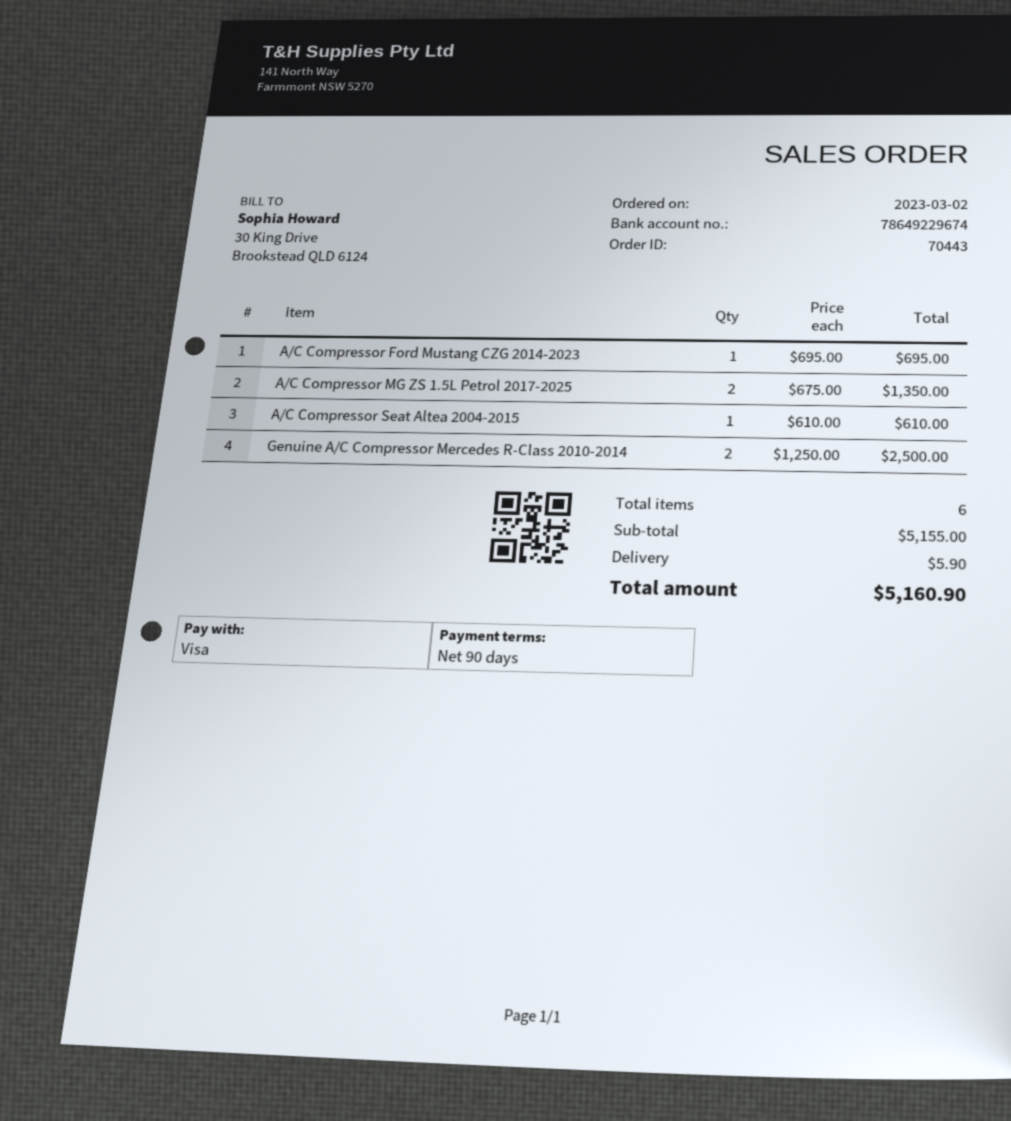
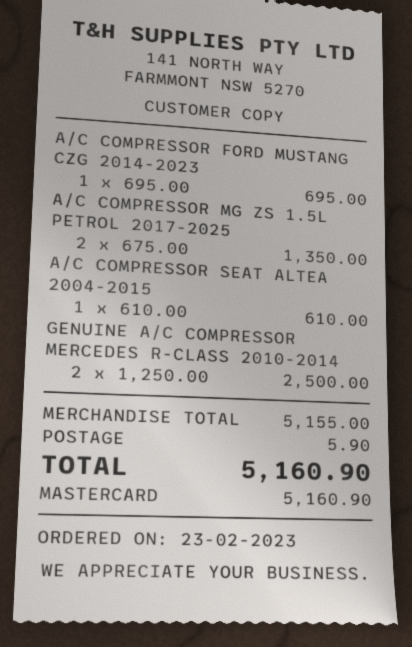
order date: 2023-03-02 -> 2023-02-23
payment method: Visa -> Mastercard

